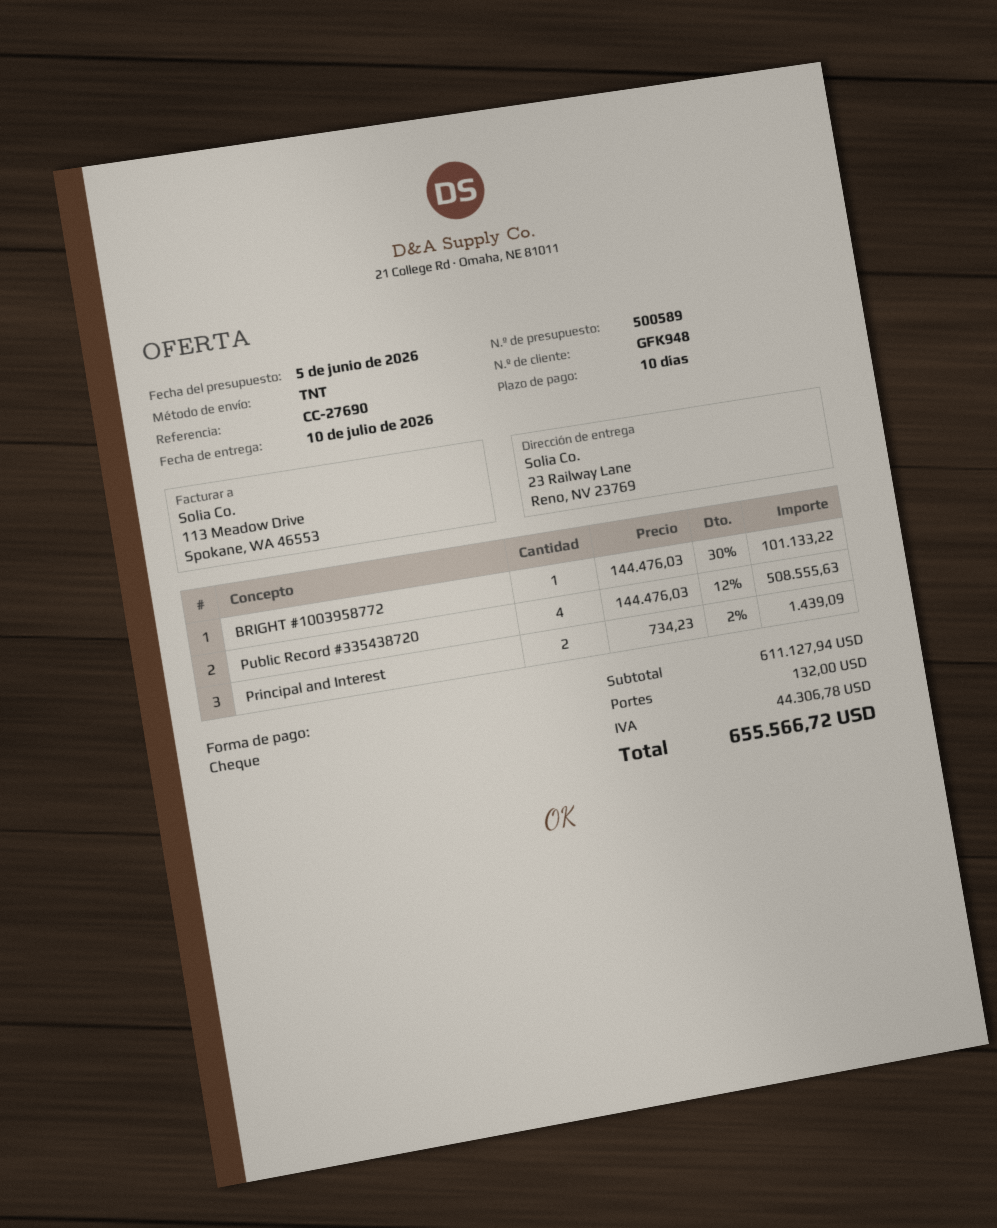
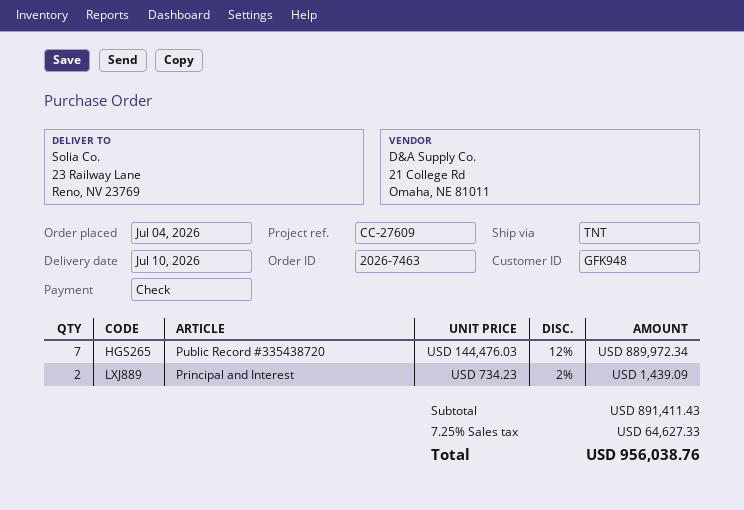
reference: CC-27690 -> CC-27609
BRIGHT #1003958772: 1 x 144476.03 - 30% = 101133.22 -> none
Public Record #335438720: 4 x 144476.03 - 12% = 508555.63 -> 7 x 144476.03 - 12% = 889972.34
subtotal: 611127.94 -> 891411.43
shipping: 132.00 -> none
tax: 44306.78 -> 64627.33
total: 655566.72 -> 956038.76

